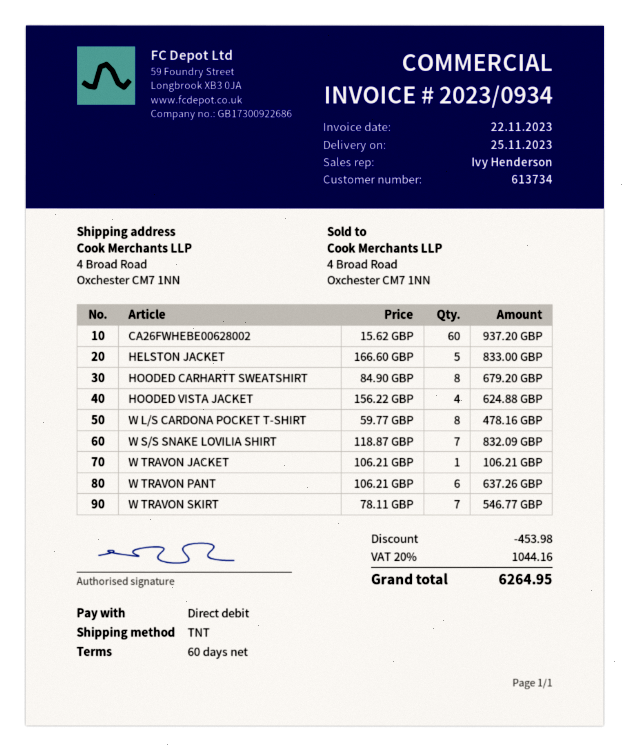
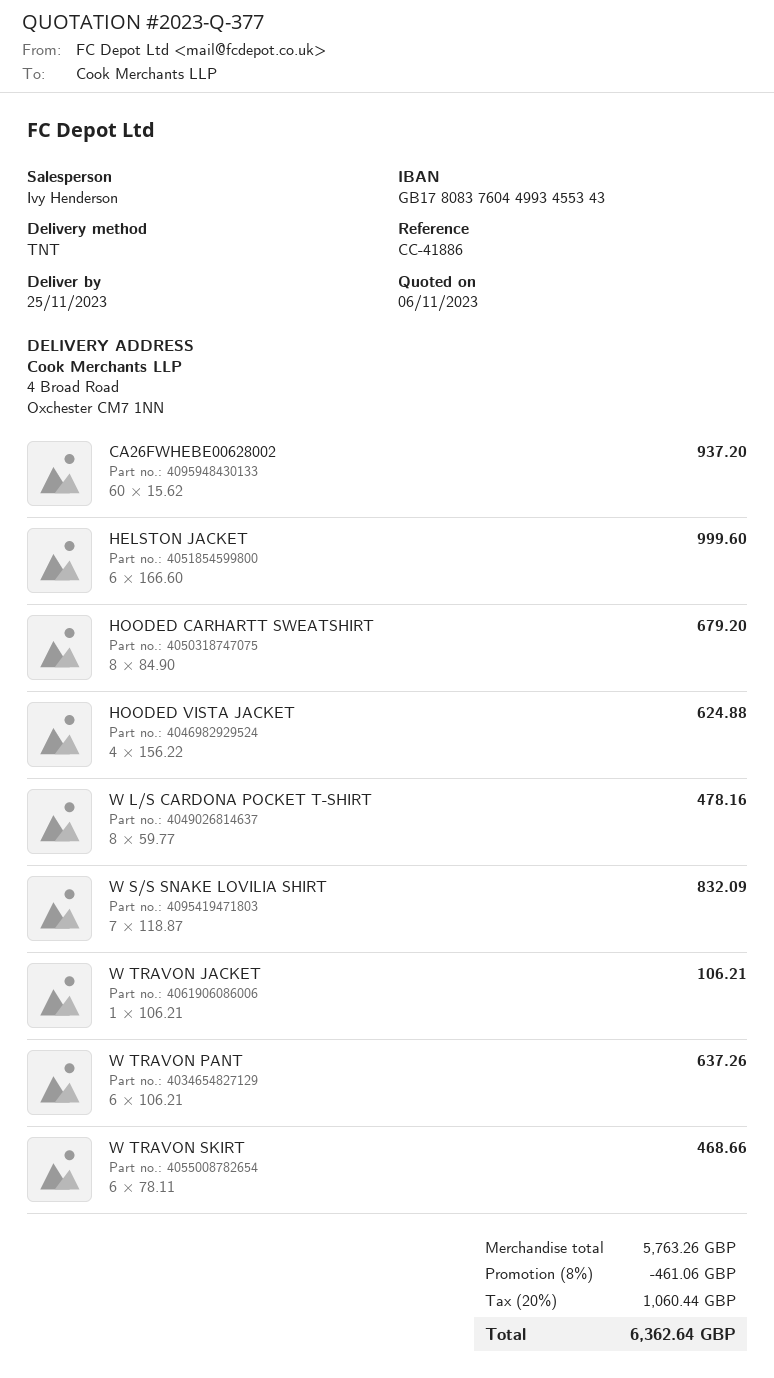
HELSTON JACKET: 5 x 166.60 = 833.00 -> 6 x 166.60 = 999.60
W TRAVON SKIRT: 7 x 78.11 = 546.77 -> 6 x 78.11 = 468.66
discount: 453.98 -> 461.06
tax: 20% = 1044.16 -> 20% = 1060.44
total: 6264.95 -> 6362.64

